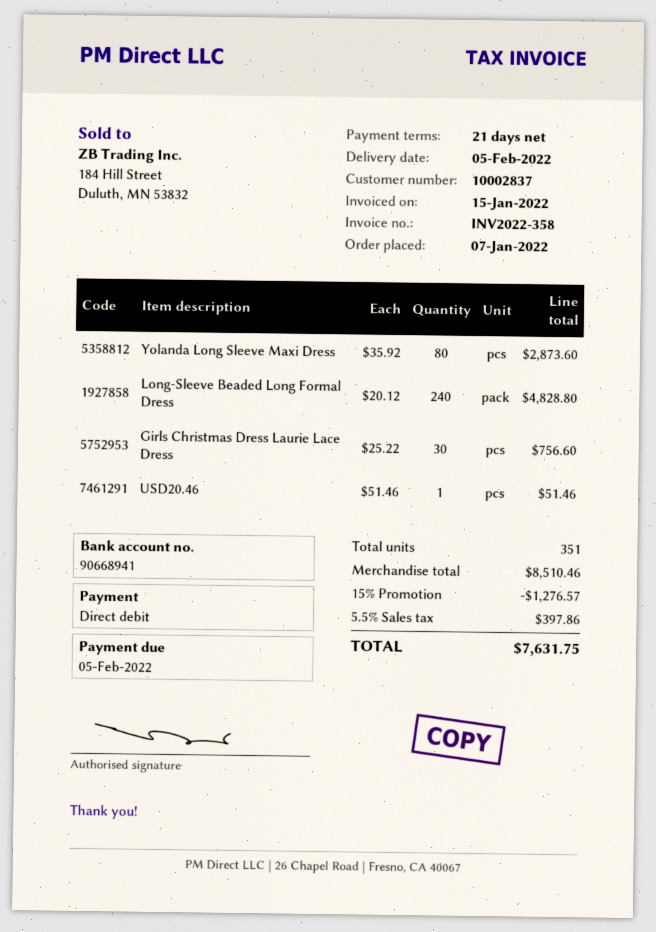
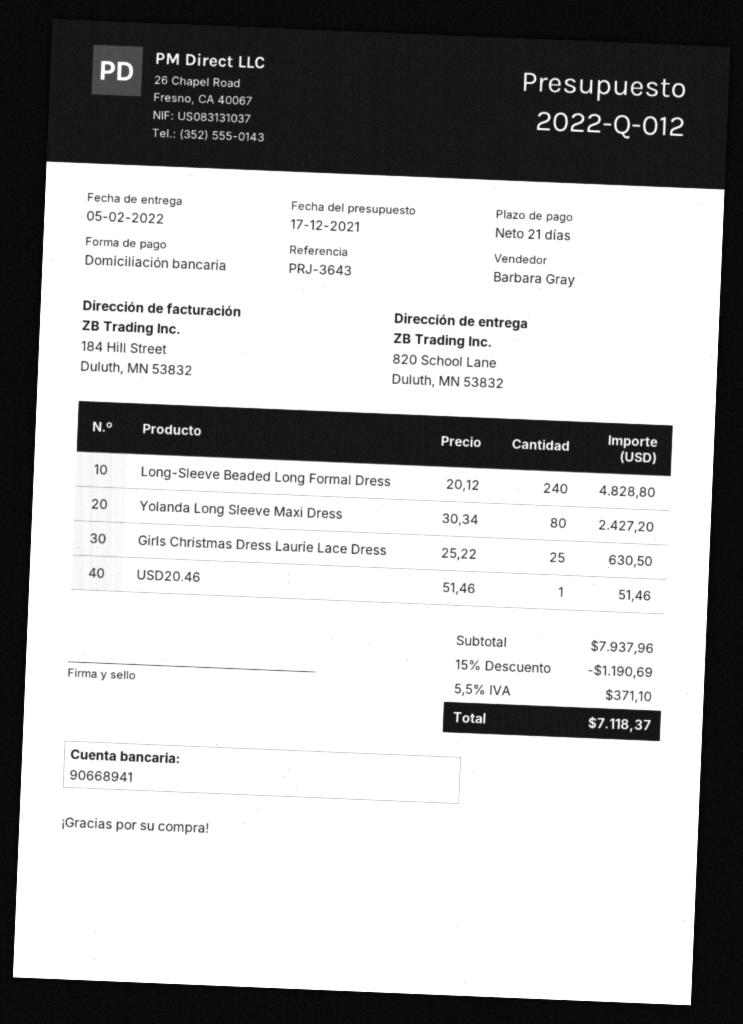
Yolanda Long Sleeve Maxi Dress: 80 x 35.92 = 2873.60 -> 80 x 30.34 = 2427.20
Girls Christmas Dress Laurie Lace Dress: 30 x 25.22 = 756.60 -> 25 x 25.22 = 630.50
subtotal: 8510.46 -> 7937.96
discount: 15% = 1276.57 -> 15% = 1190.69
tax: 5.5% = 397.86 -> 5.5% = 371.10
total: 7631.75 -> 7118.37

